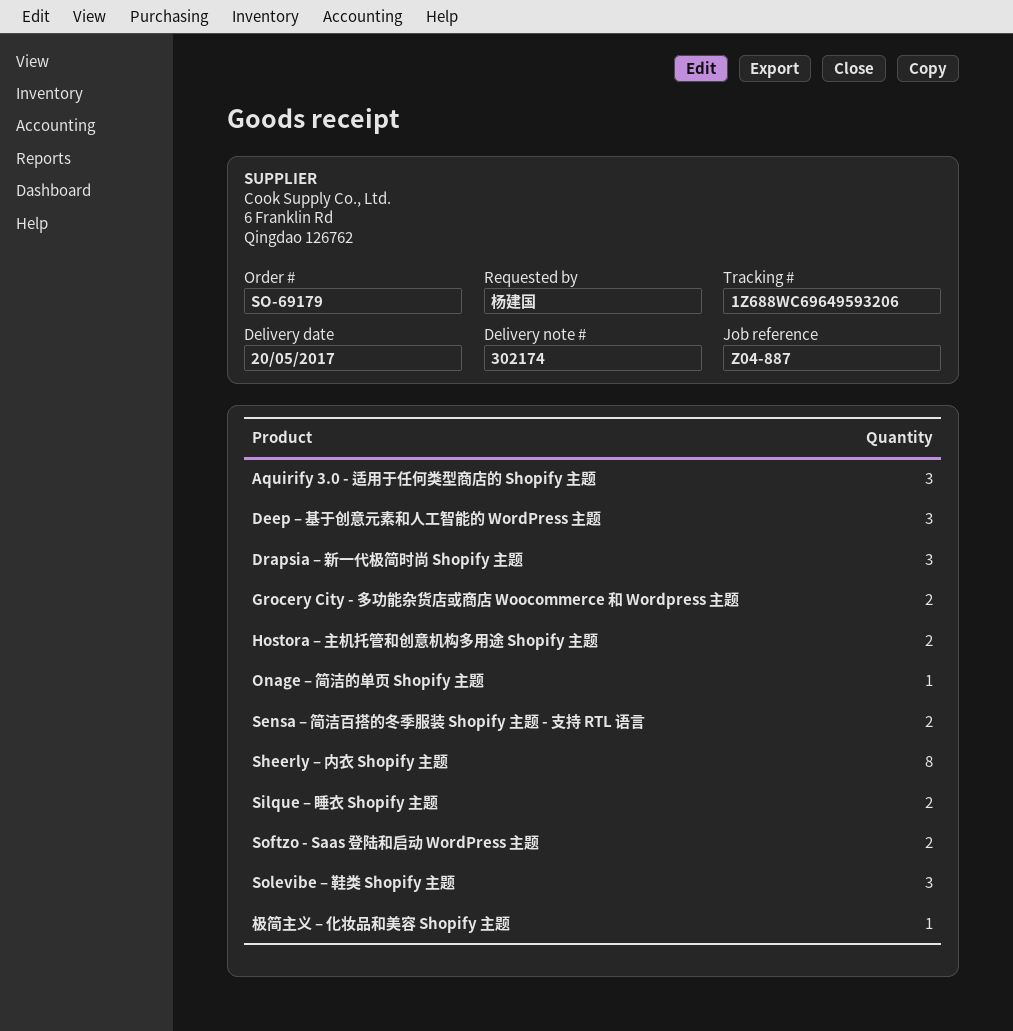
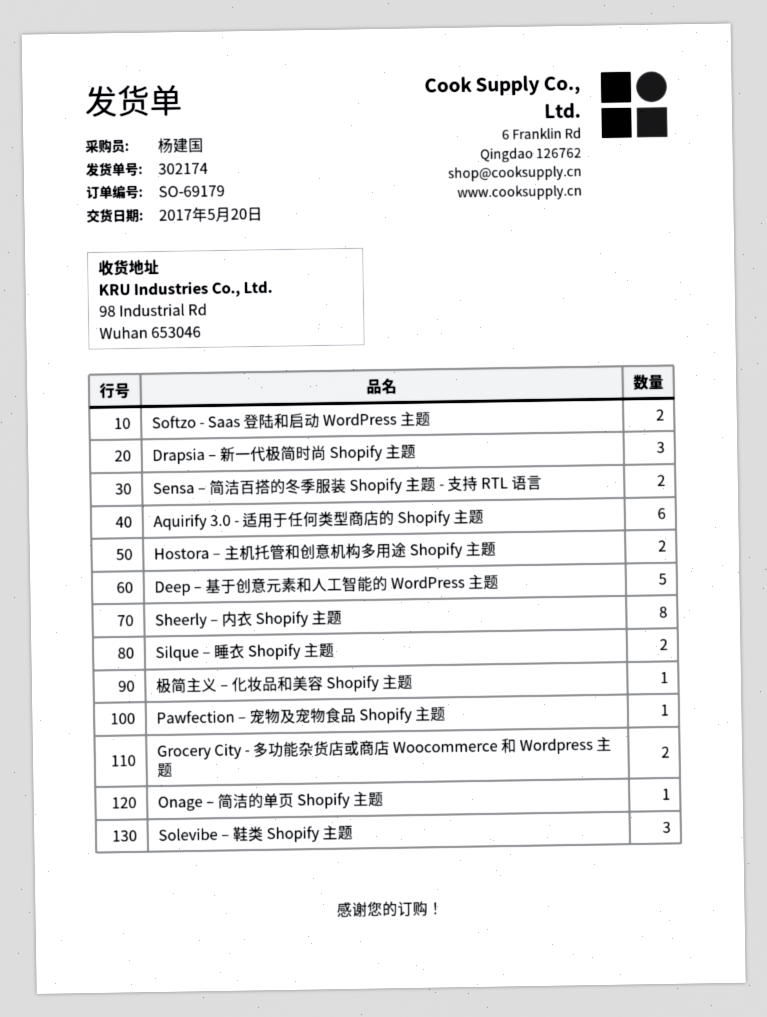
Aquirify 3.0 - 适用于任何类型商店的 Shopify 主题: 3 -> 6
Deep – 基于创意元素和人工智能的 WordPress 主题: 3 -> 5
Pawfection – 宠物及宠物食品 Shopify 主题: none -> 1

